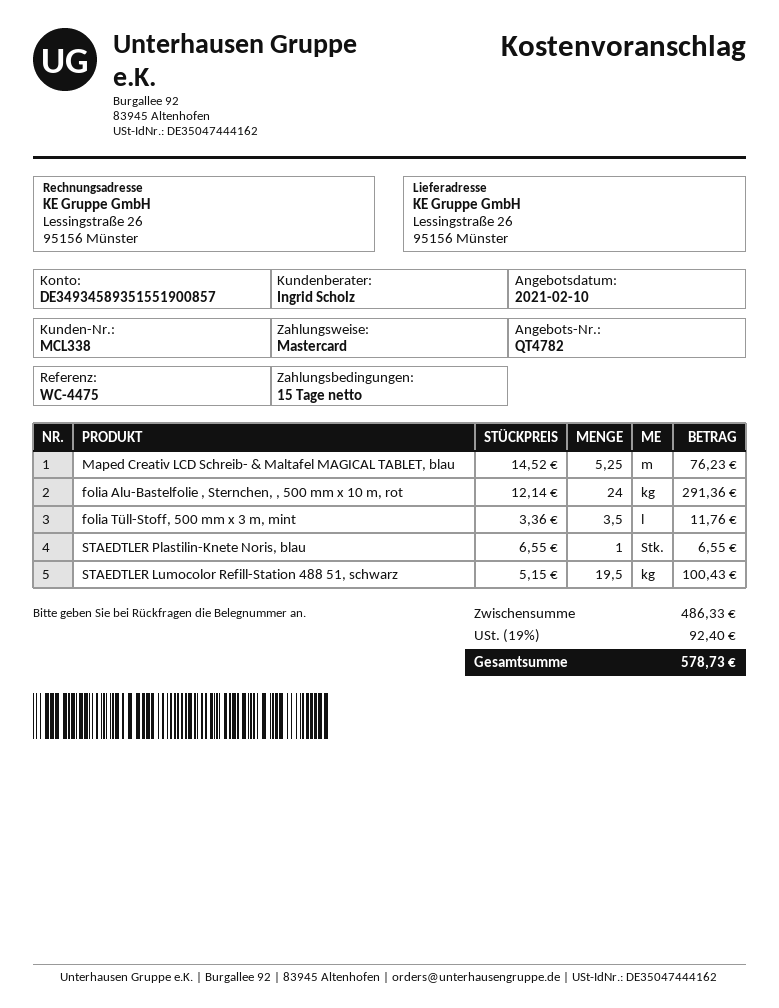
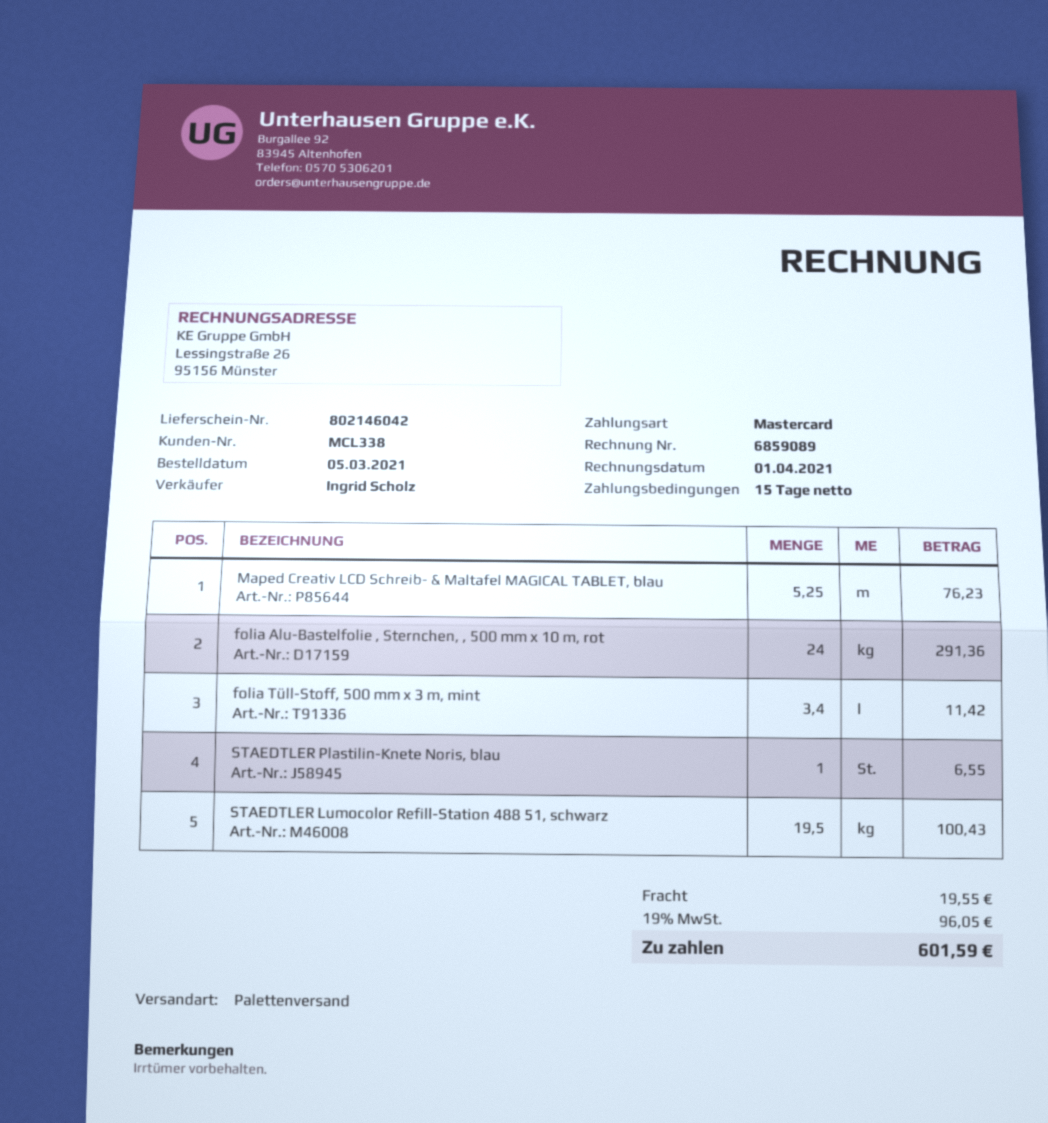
folia Tüll-Stoff, 500 mm x 3 m, mint: 3.5 for 11.76 -> 3.4 for 11.42
shipping: none -> 19.55
tax: 19% = 92.40 -> 19% = 96.05
total: 578.73 -> 601.59

